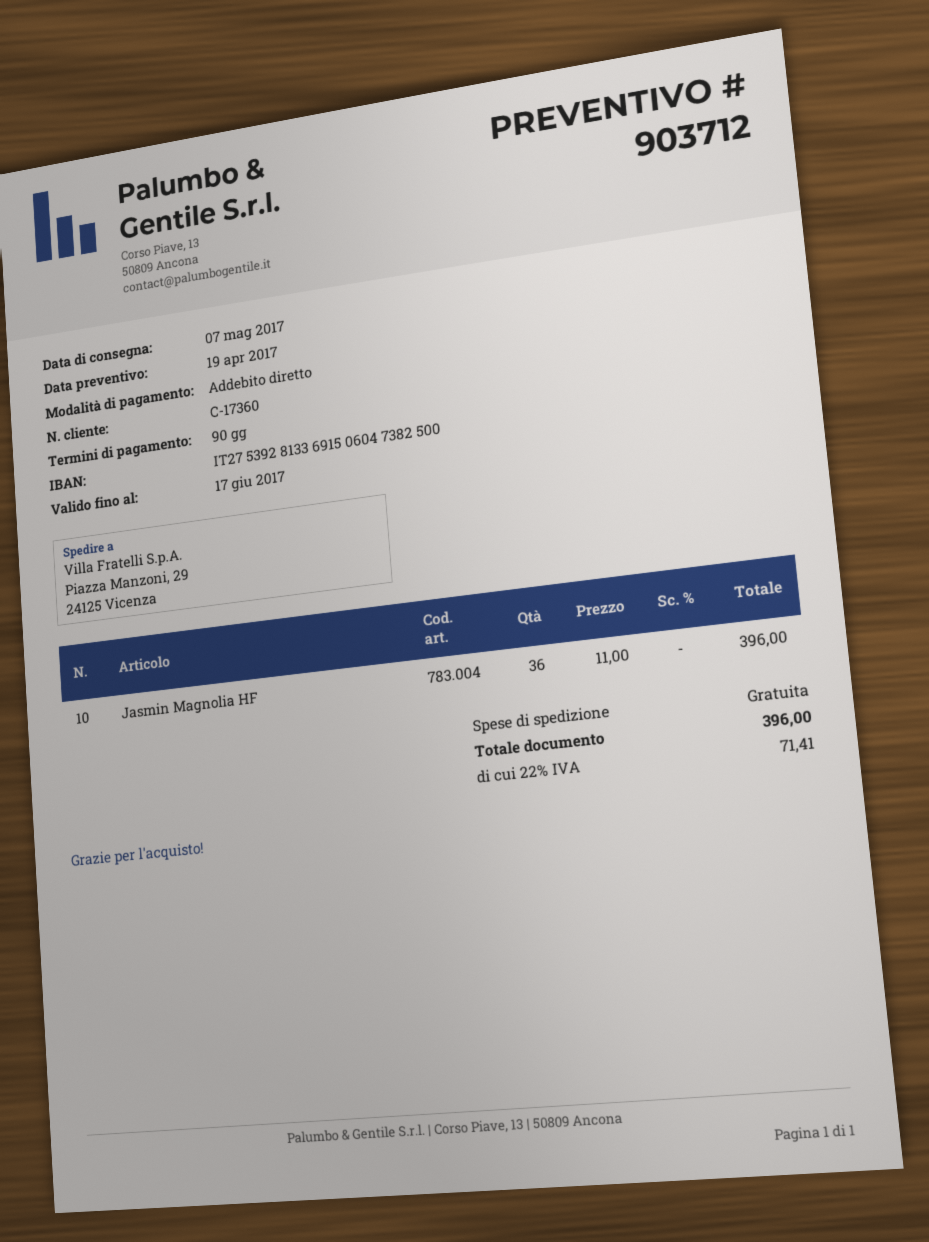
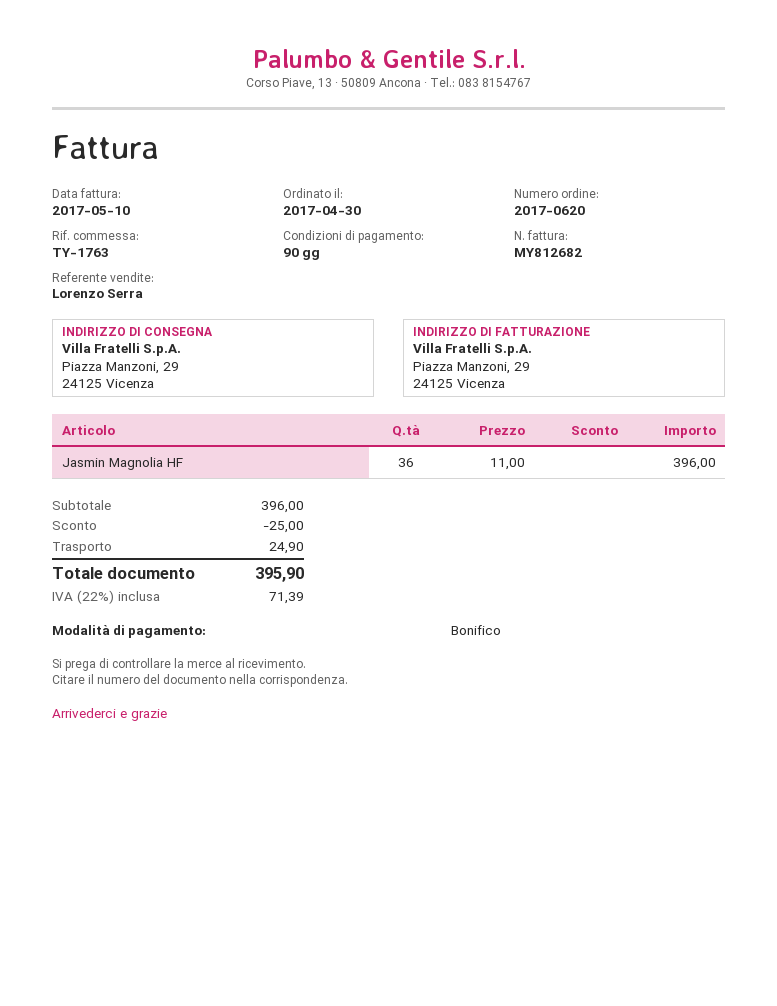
payment method: direct debit -> bank transfer
discount: none -> 25.00
shipping: 0.00 -> 24.90
tax: 22% = 71.41 -> 22% = 71.39
total: 396.00 -> 395.90

